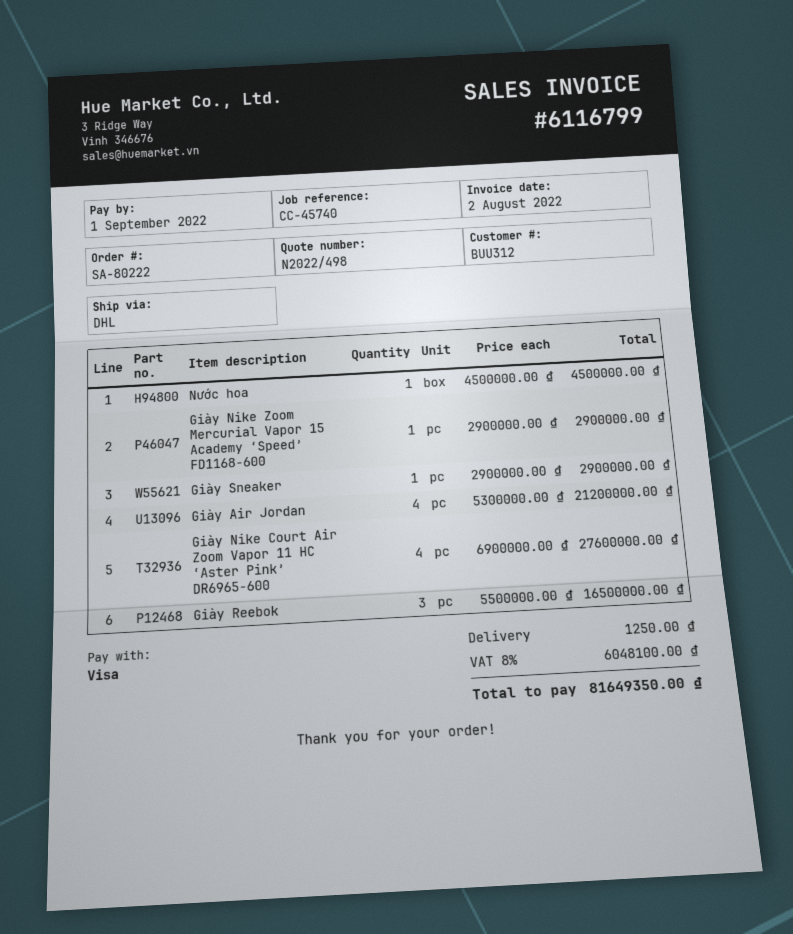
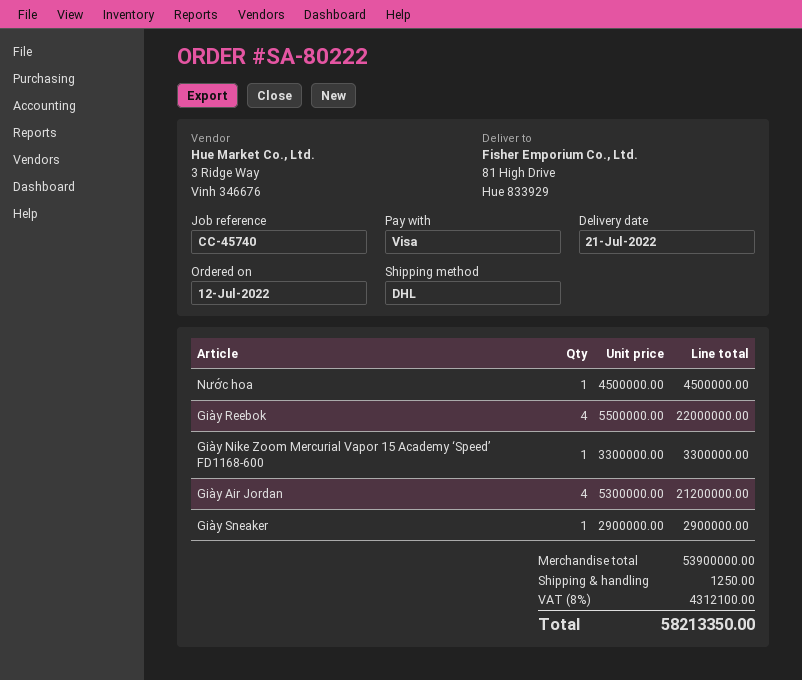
Giày Nike Zoom Mercurial Vapor 15 Academy ‘Speed’ FD1168-600: 1 x 2900000.00 = 2900000.00 -> 1 x 3300000.00 = 3300000.00
Giày Nike Court Air Zoom Vapor 11 HC ‘Aster Pink’ DR6965-600: 4 x 6900000.00 = 27600000.00 -> none
Giày Reebok: 3 x 5500000.00 = 16500000.00 -> 4 x 5500000.00 = 22000000.00
tax: 8% = 6048100.00 -> 8% = 4312100.00
total: 81649350.00 -> 58213350.00

